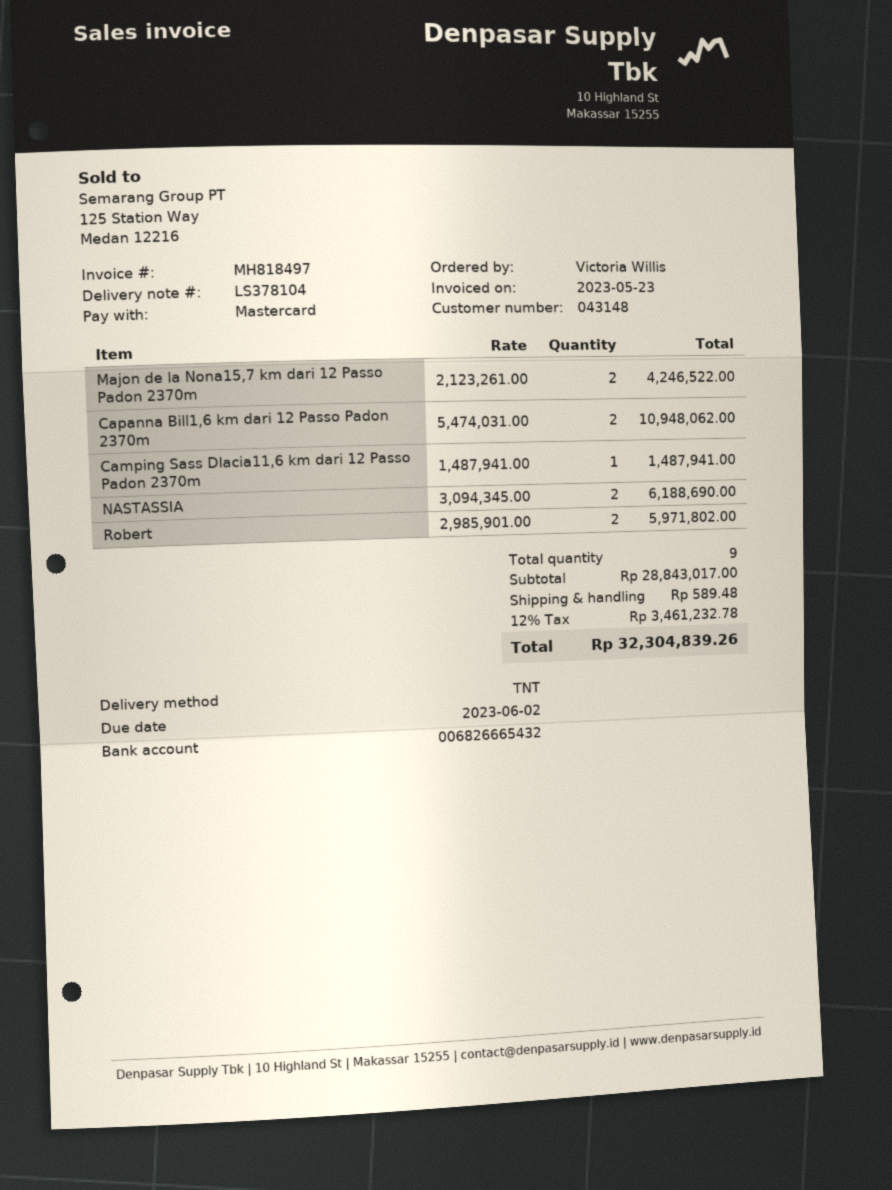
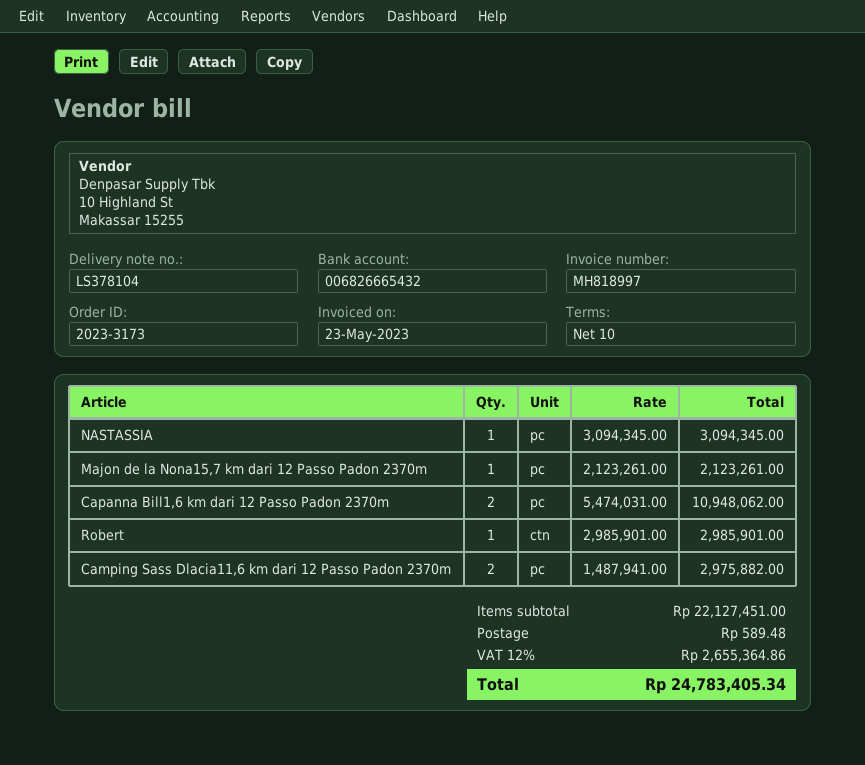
invoice number: MH818497 -> MH818997
Majon de la Nona15,7 km dari 12 Passo Padon 2370m: 2 x 2123261.00 = 4246522.00 -> 1 x 2123261.00 = 2123261.00
Camping Sass Dlacia11,6 km dari 12 Passo Padon 2370m: 1 x 1487941.00 = 1487941.00 -> 2 x 1487941.00 = 2975882.00
NASTASSIA: 2 x 3094345.00 = 6188690.00 -> 1 x 3094345.00 = 3094345.00
Robert: 2 x 2985901.00 = 5971802.00 -> 1 x 2985901.00 = 2985901.00
subtotal: 28843017.00 -> 22127451.00
tax: 12% = 3461232.78 -> 12% = 2655364.86
total: 32304839.26 -> 24783405.34

